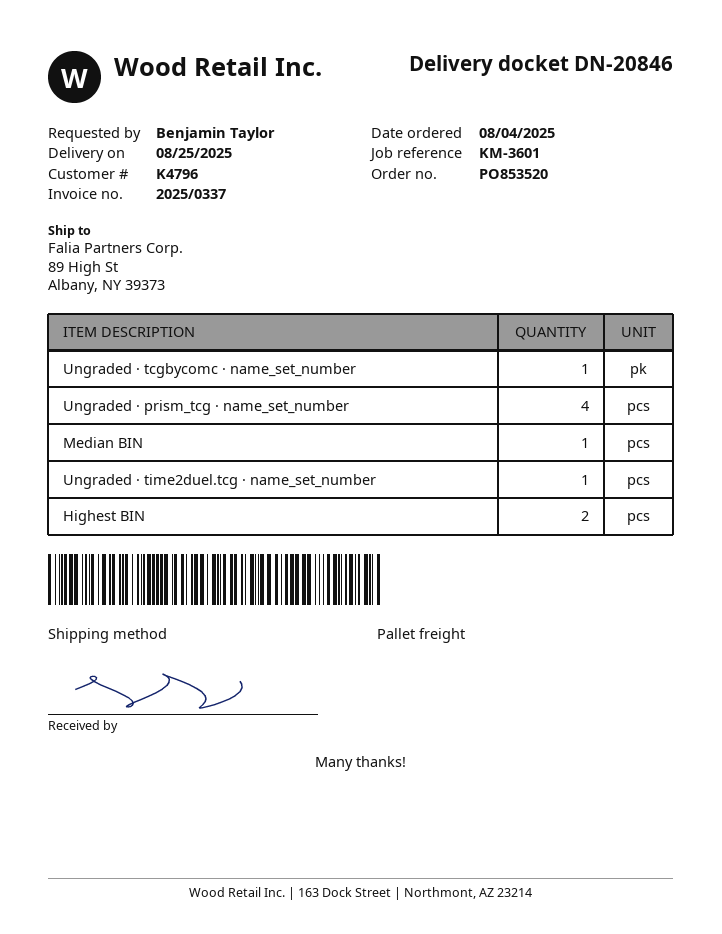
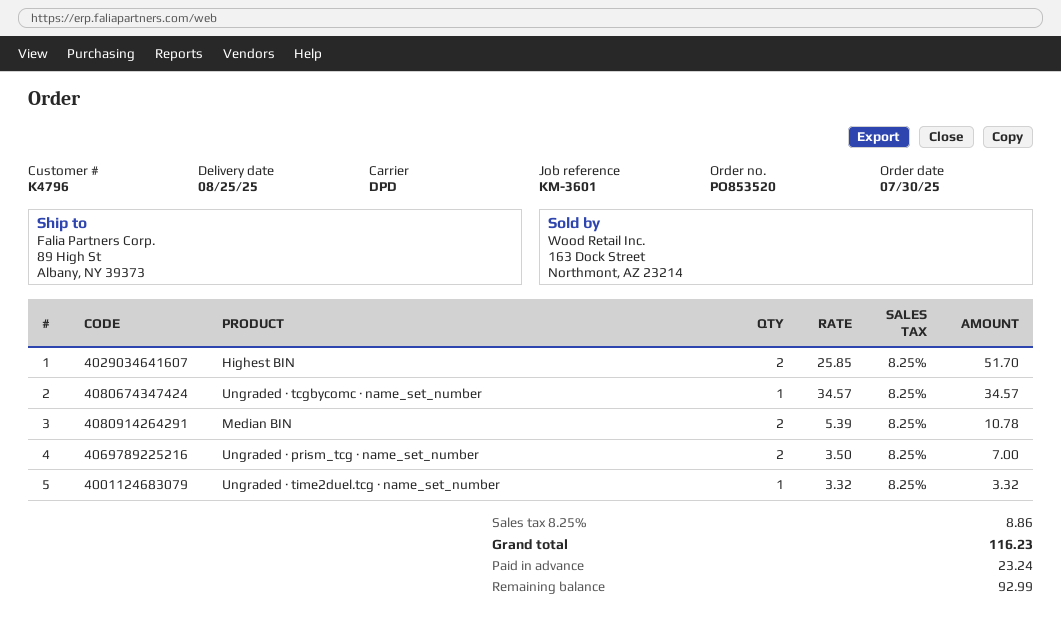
order date: 2025-08-04 -> 2025-07-30
shipping method: pallet freight -> DPD
Ungraded · prism_tcg · name_set_number: 4 -> 2
Median BIN: 1 -> 2

